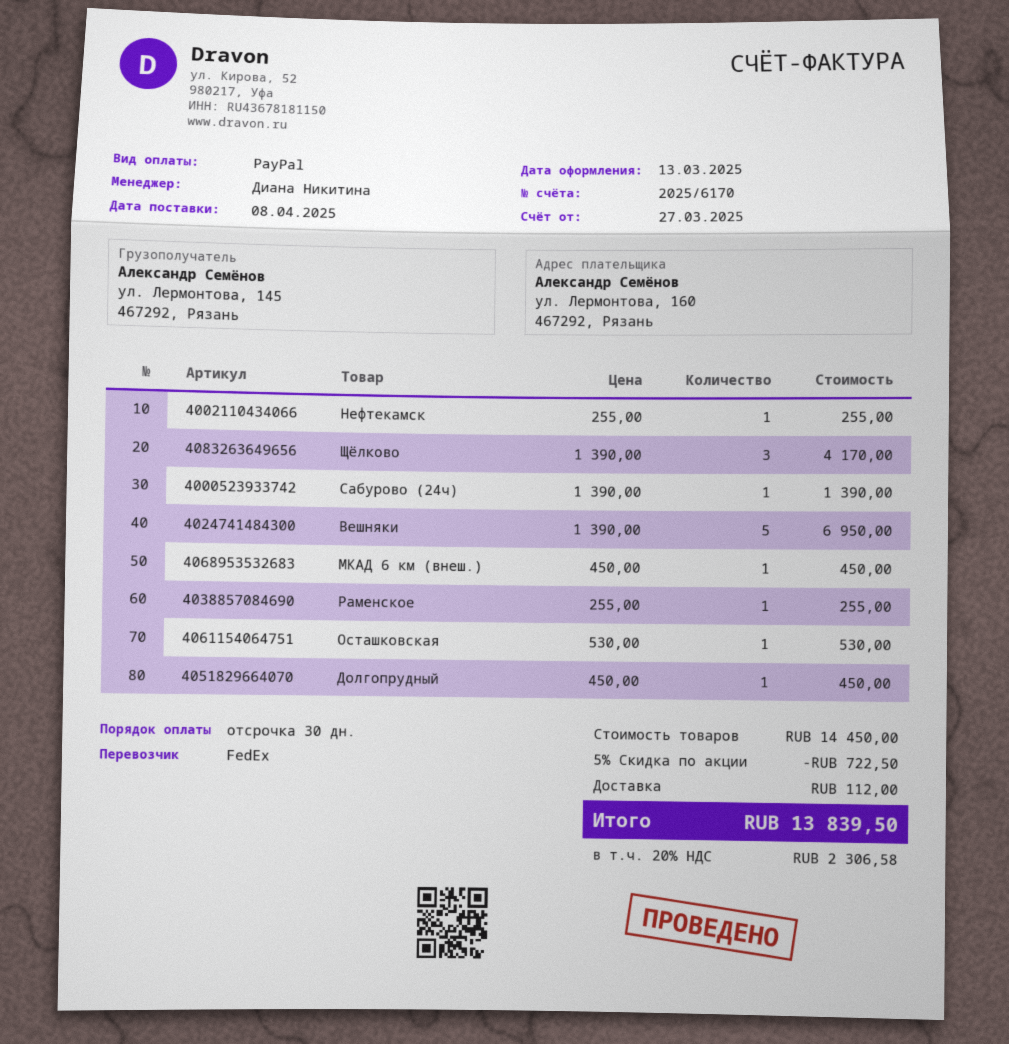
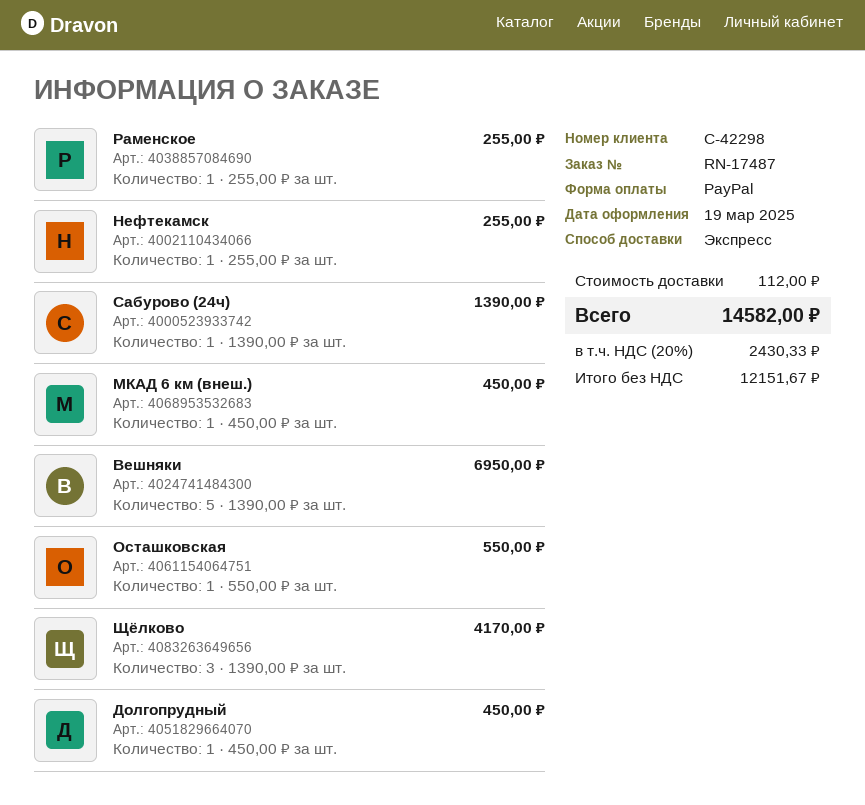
order date: 2025-03-13 -> 2025-03-19
shipping method: FedEx -> express
Осташковская: 1 x 530.00 = 530.00 -> 1 x 550.00 = 550.00
discount: 5% = 722.50 -> none
tax: 20% = 2306.58 -> 20% = 2430.33
total: 13839.50 -> 14582.00

